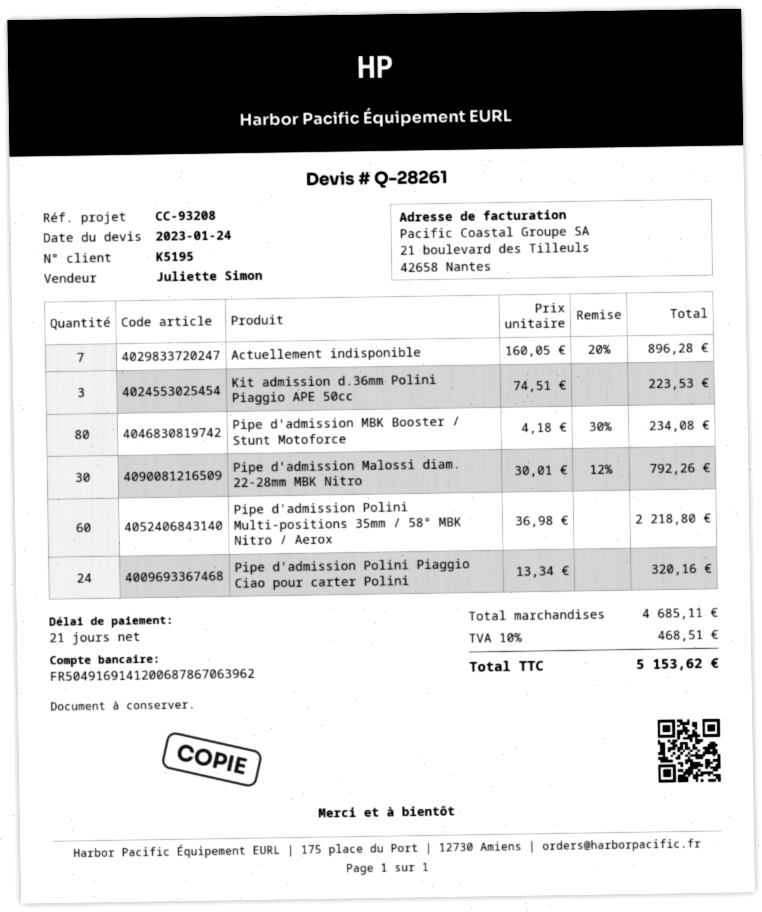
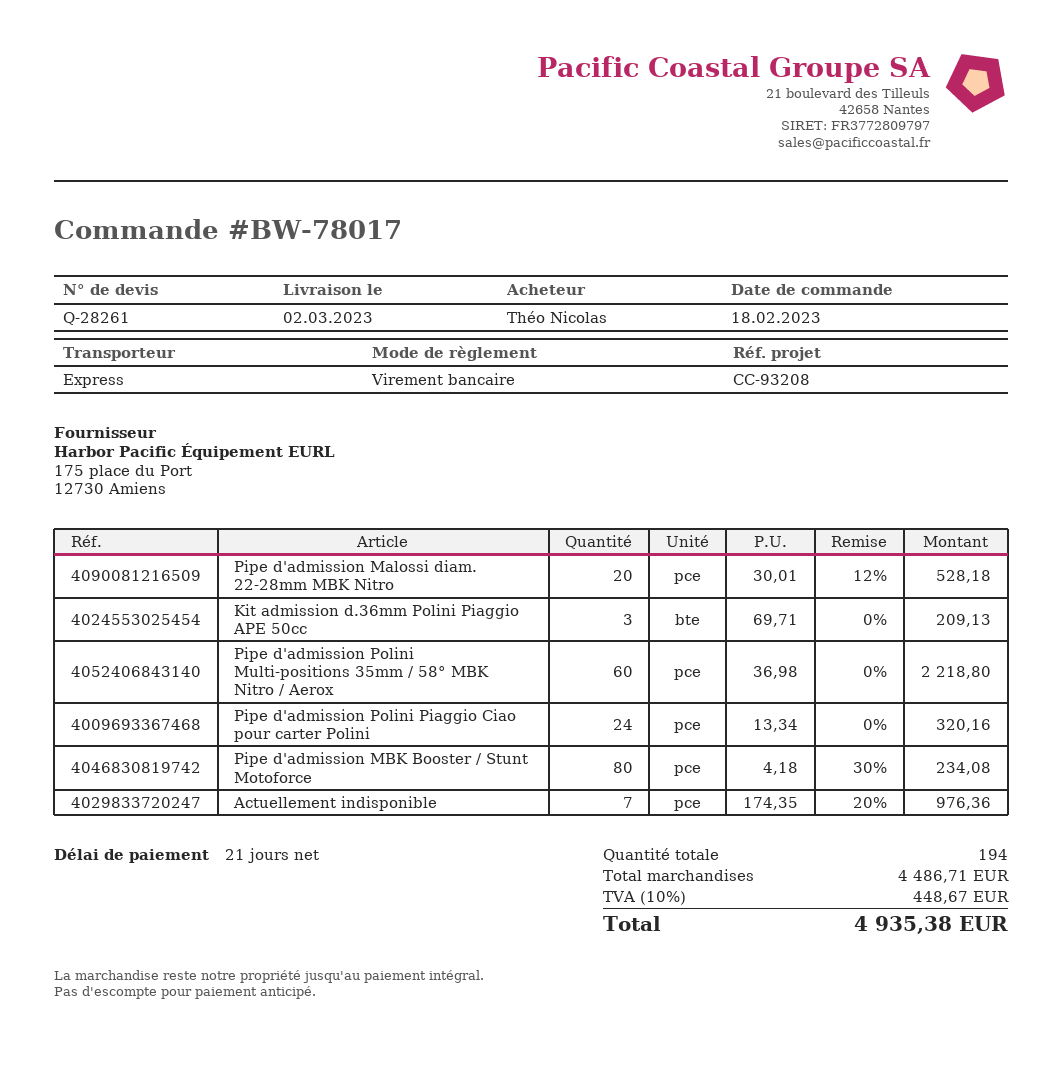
Actuellement indisponible: 7 x 160.05 - 20% = 896.28 -> 7 x 174.35 - 20% = 976.36
Kit admission d.36mm Polini Piaggio APE 50cc: 3 x 74.51 = 223.53 -> 3 x 69.71 = 209.13
Pipe d'admission Malossi diam. 22-28mm MBK Nitro: 30 x 30.01 - 12% = 792.26 -> 20 x 30.01 - 12% = 528.18
subtotal: 4685.11 -> 4486.71
tax: 10% = 468.51 -> 10% = 448.67
total: 5153.62 -> 4935.38

